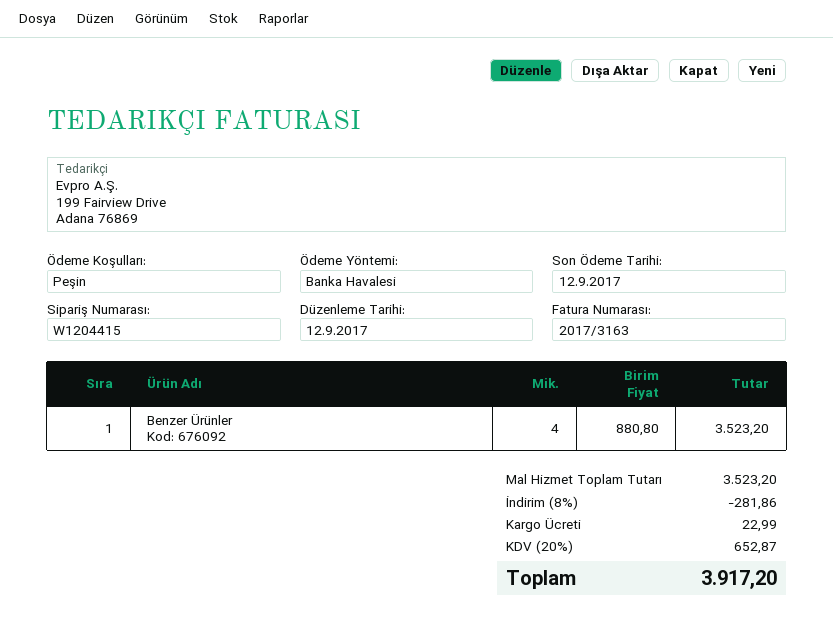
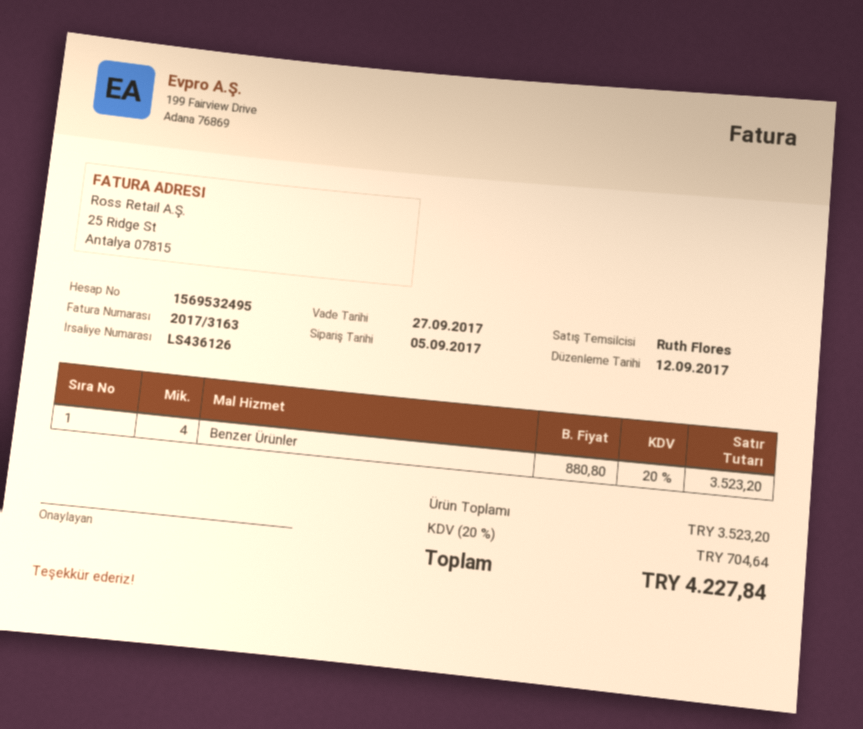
due date: 2017-09-12 -> 2017-09-27
discount: 8% = 281.86 -> none
shipping: 22.99 -> none
tax: 20% = 652.87 -> 20% = 704.64
total: 3917.20 -> 4227.84

